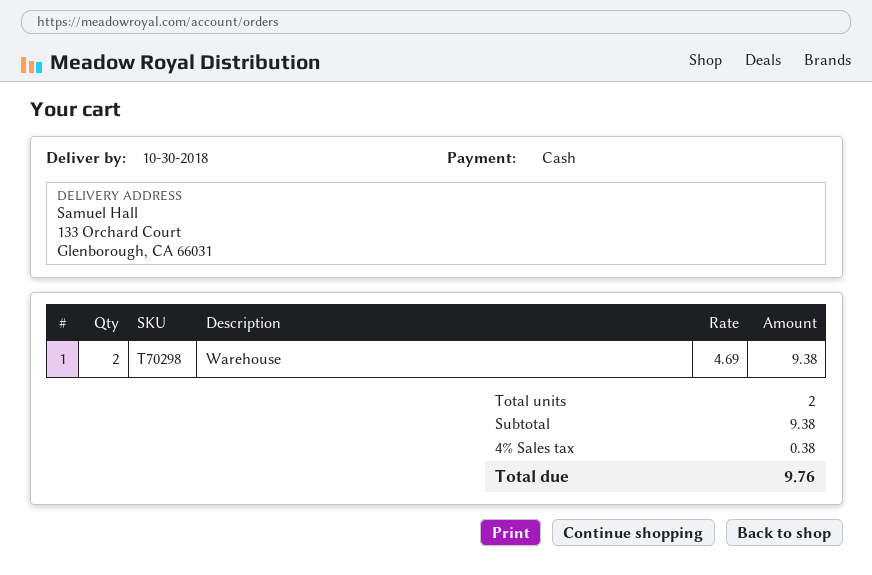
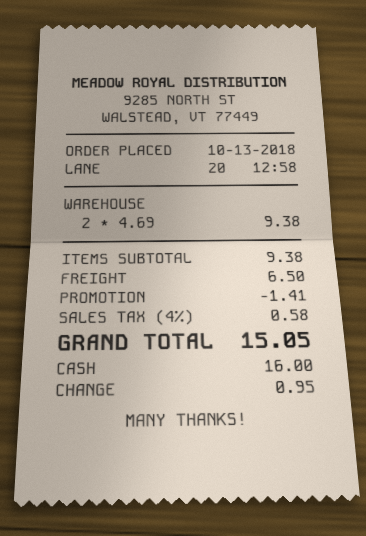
discount: none -> 1.41
shipping: none -> 6.50
tax: 4% = 0.38 -> 4% = 0.58
total: 9.76 -> 15.05

